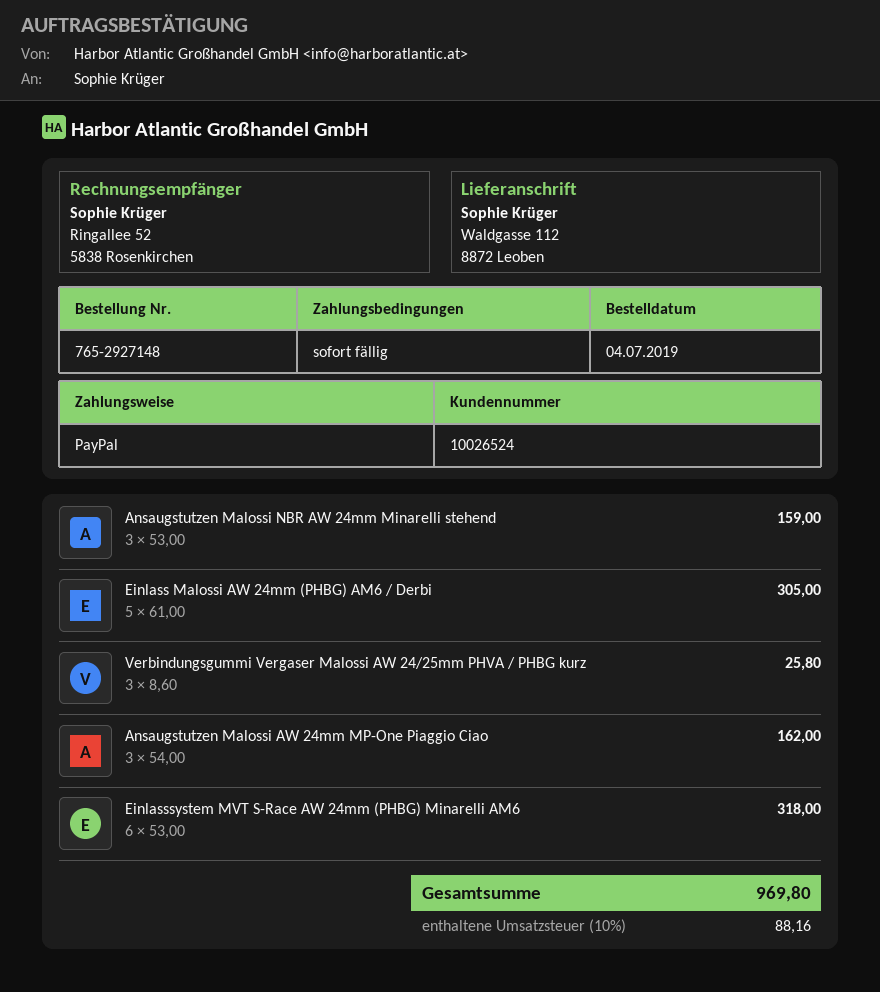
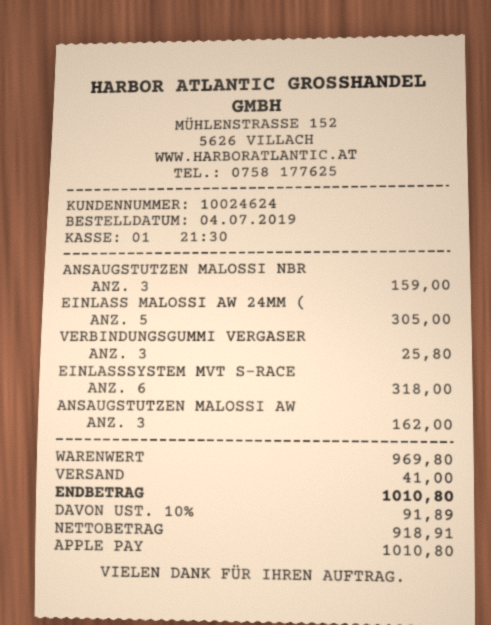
customer number: 10026524 -> 10024624
payment method: PayPal -> Apple Pay
shipping: none -> 41.00
tax: 10% = 88.16 -> 10% = 91.89
total: 969.80 -> 1010.80

